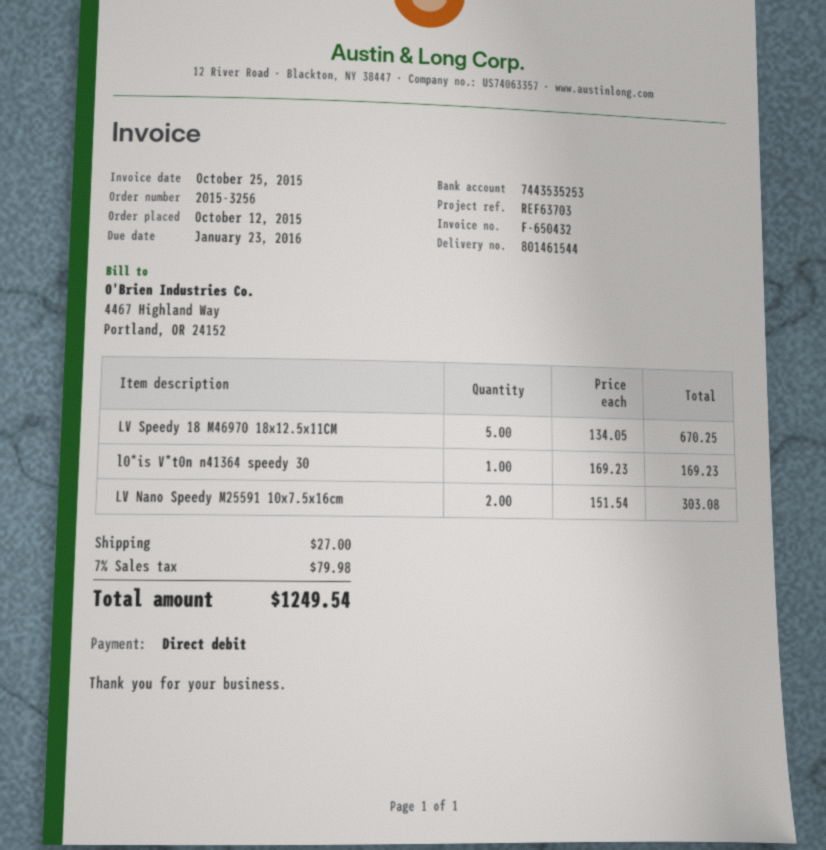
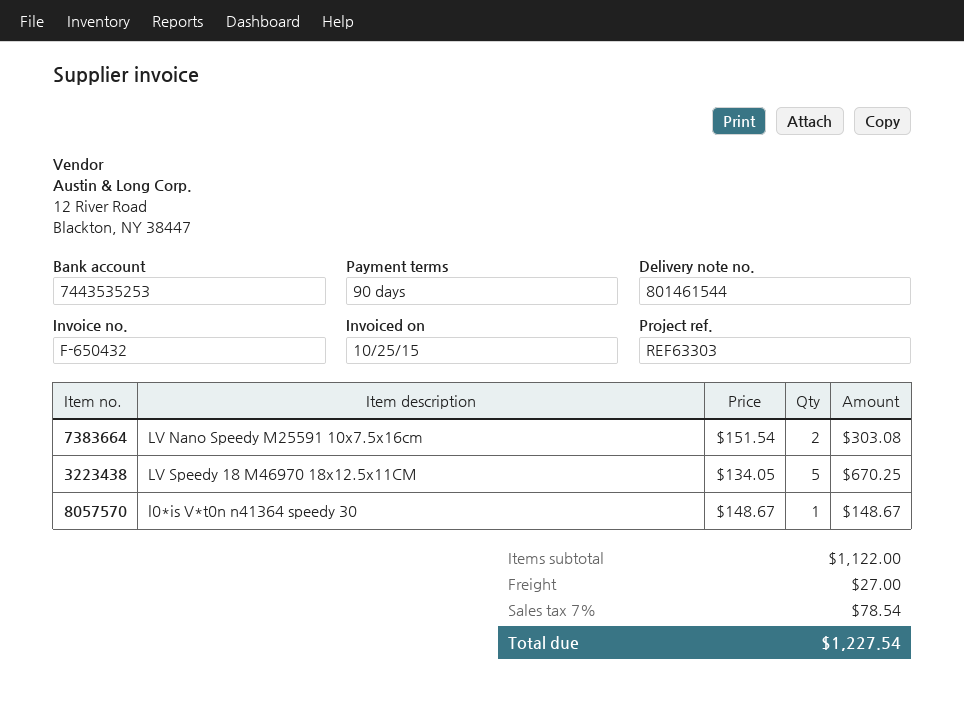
reference: REF63703 -> REF63303
l0*is V*t0n n41364 speedy 30: 1 x 169.23 = 169.23 -> 1 x 148.67 = 148.67
tax: 7% = 79.98 -> 7% = 78.54
total: 1249.54 -> 1227.54

